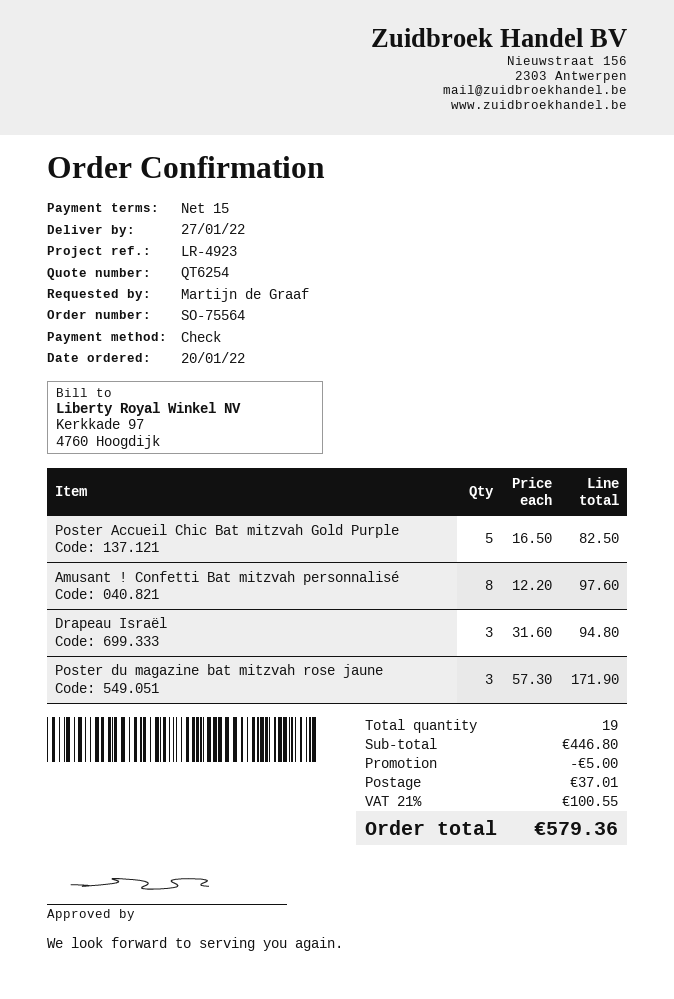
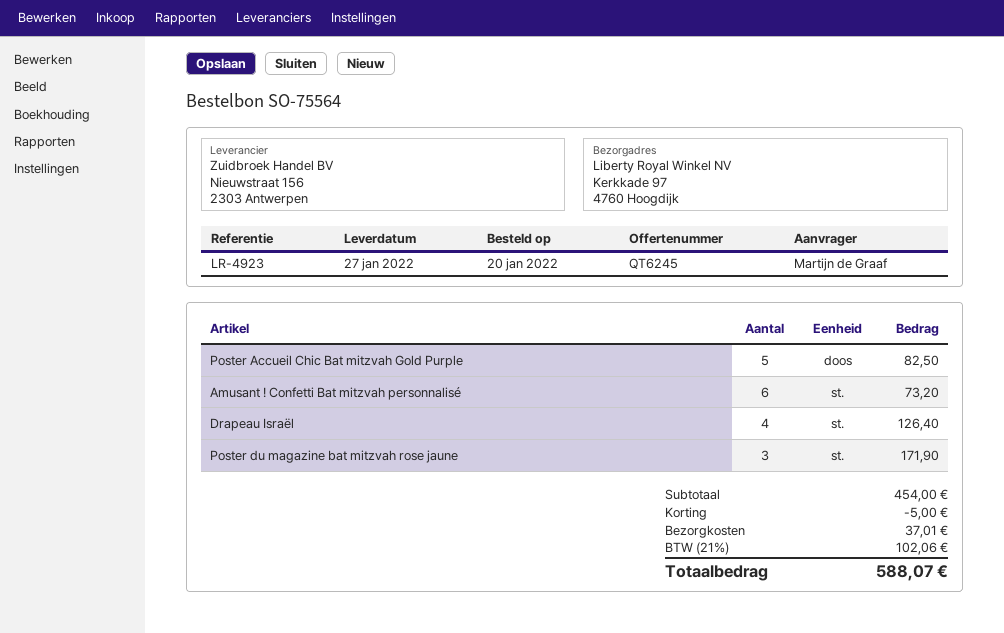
quote number: QT6254 -> QT6245
Amusant ! Confetti Bat mitzvah personnalisé: 8 for 97.60 -> 6 for 73.20
Drapeau Israël: 3 for 94.80 -> 4 for 126.40
subtotal: 446.80 -> 454.00
tax: 21% = 100.55 -> 21% = 102.06
total: 579.36 -> 588.07

